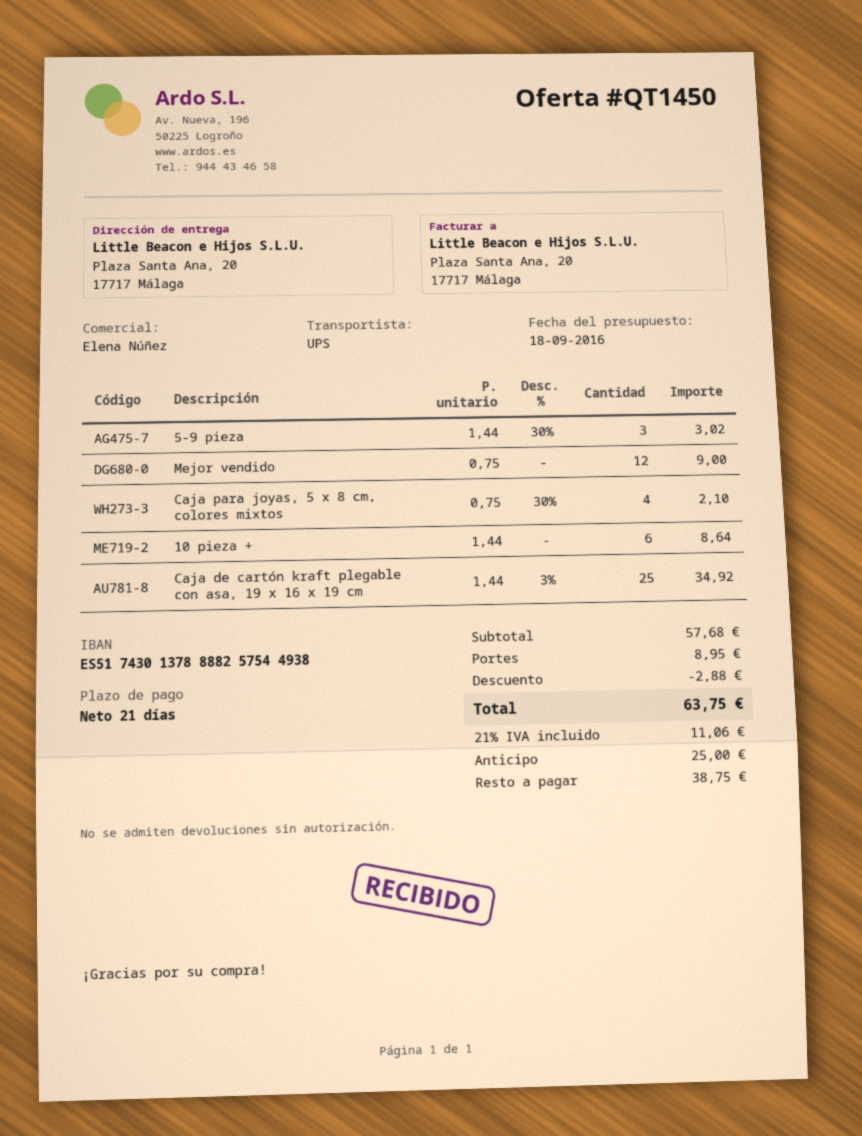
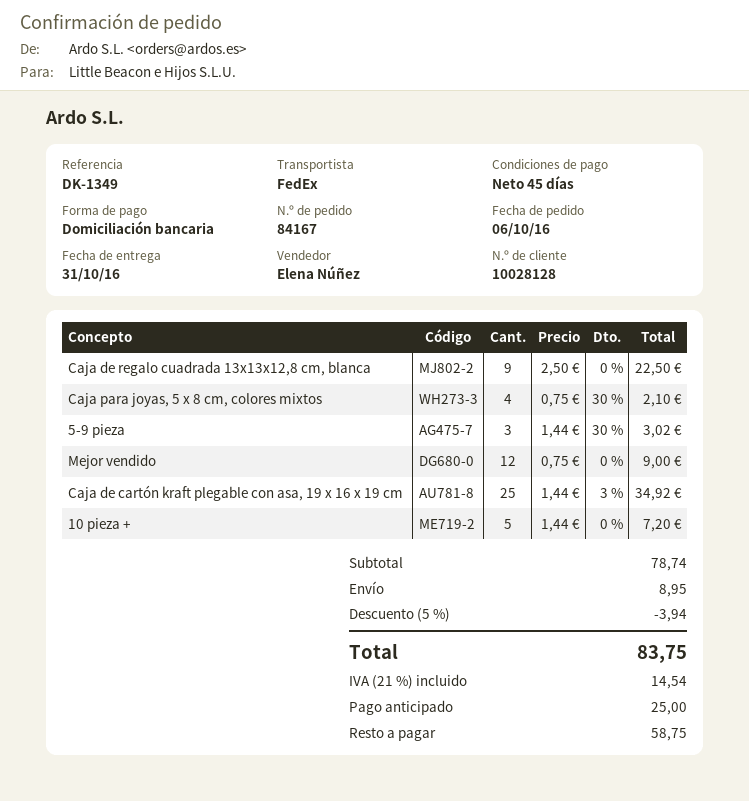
payment terms: 21 days -> 45 days
shipping method: UPS -> FedEx
10 pieza +: 6 x 1.44 = 8.64 -> 5 x 1.44 = 7.20
Caja de regalo cuadrada 13x13x12,8 cm, blanca: none -> 9 x 2.50 = 22.50
subtotal: 57.68 -> 78.74
discount: 2.88 -> 3.94
tax: 21% = 11.06 -> 21% = 14.54
total: 63.75 -> 83.75
balance: 38.75 -> 58.75

